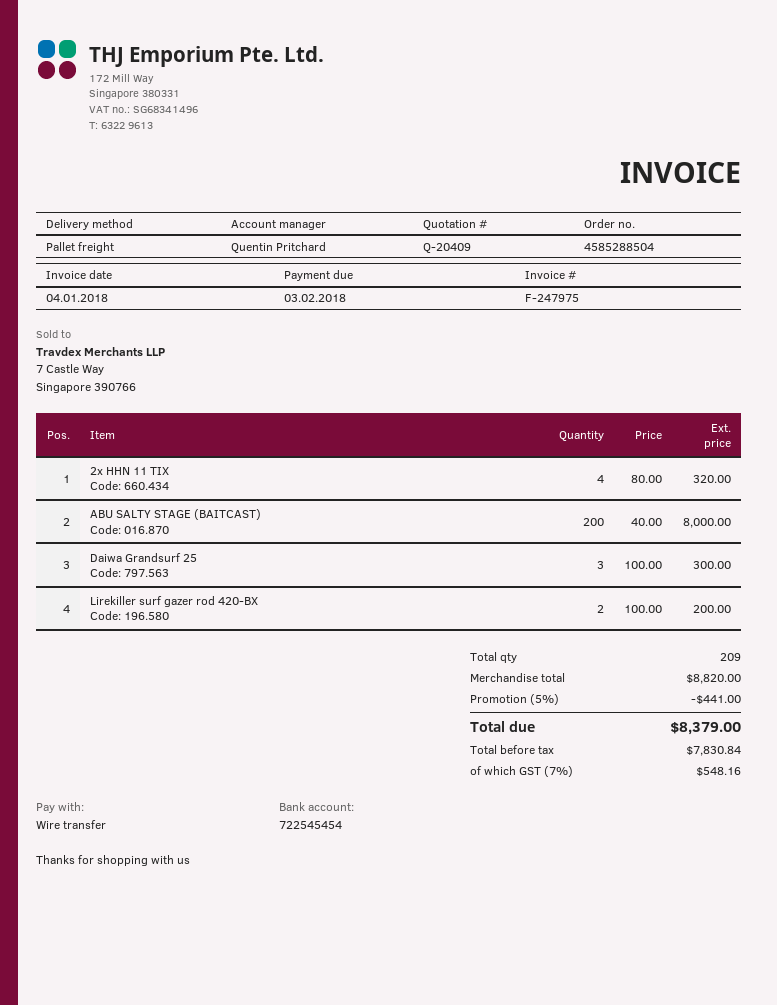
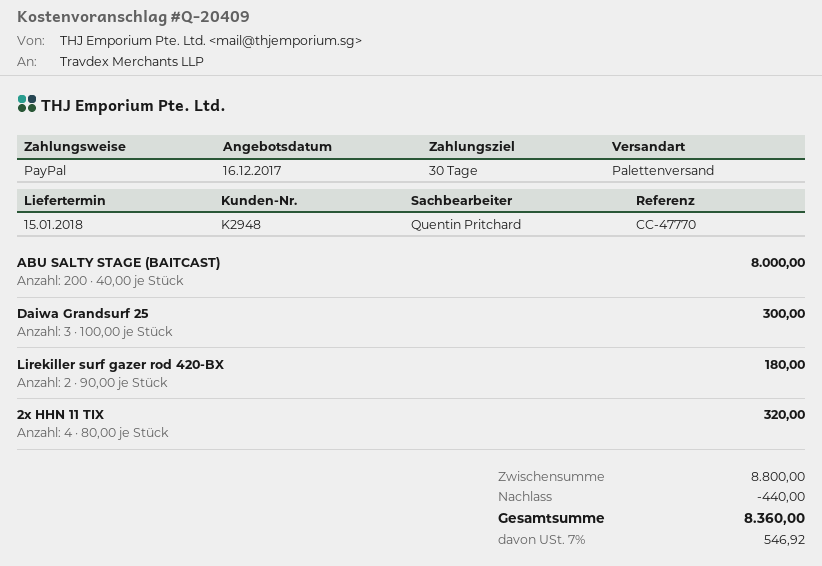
payment method: bank transfer -> PayPal
Lirekiller surf gazer rod 420-BX: 2 x 100.00 = 200.00 -> 2 x 90.00 = 180.00
subtotal: 8820.00 -> 8800.00
discount: 441.00 -> 440.00
tax: 7% = 548.16 -> 7% = 546.92
total: 8379.00 -> 8360.00

